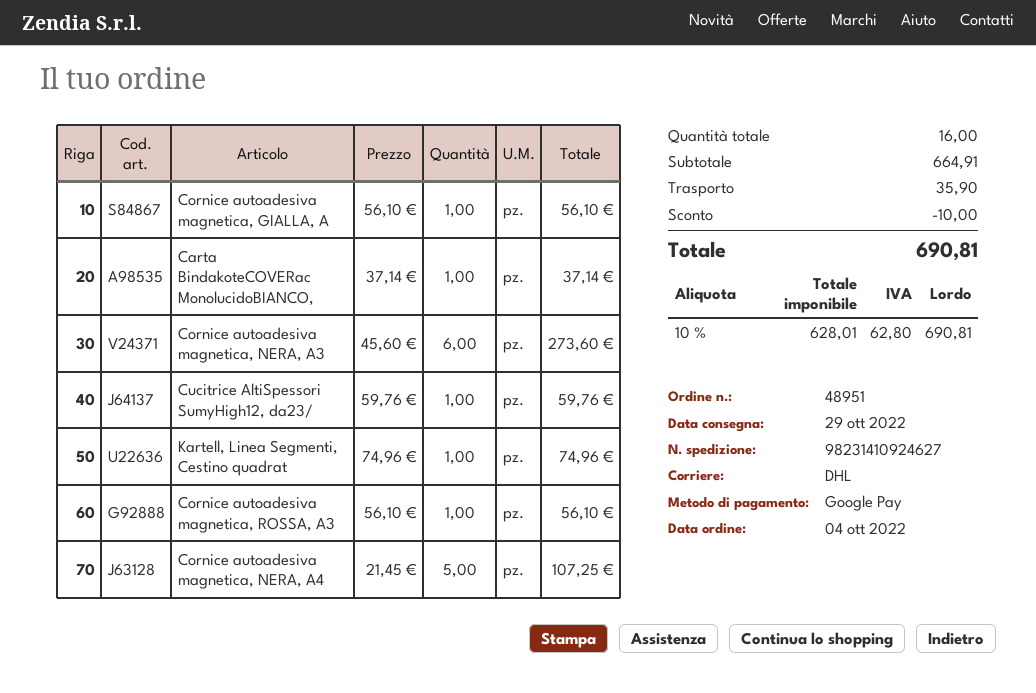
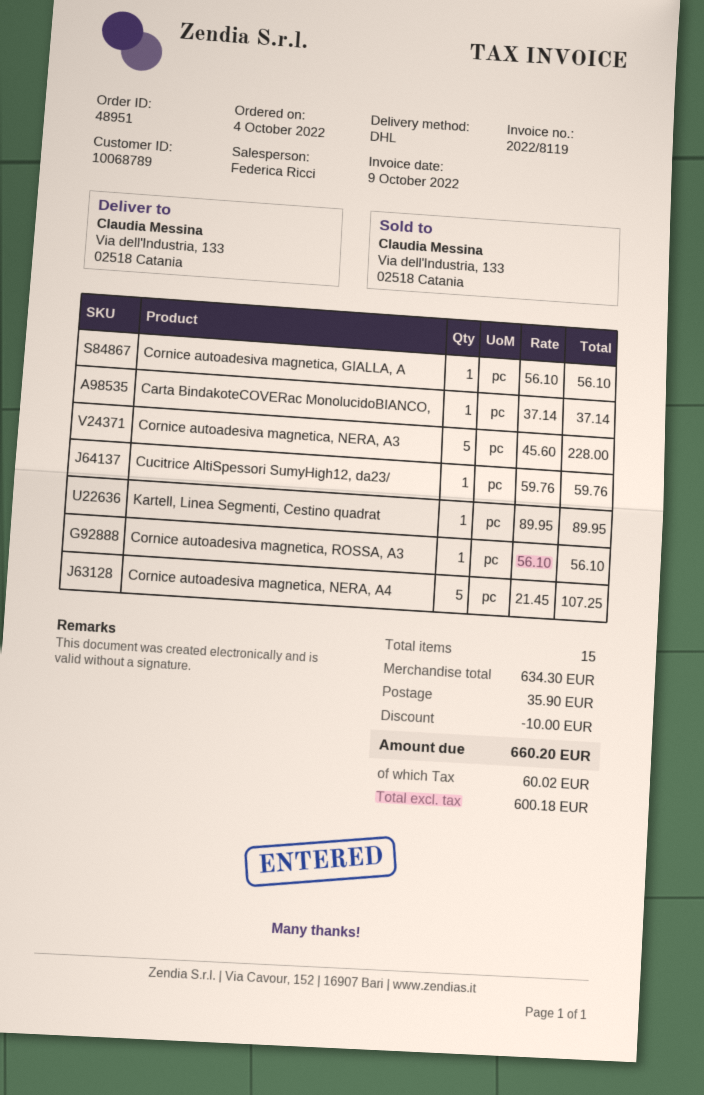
Cornice autoadesiva magnetica, NERA, A3: 6 x 45.60 = 273.60 -> 5 x 45.60 = 228.00
Kartell, Linea Segmenti, Cestino quadrat: 1 x 74.96 = 74.96 -> 1 x 89.95 = 89.95
total quantity: 16 -> 15
subtotal: 664.91 -> 634.30
net: 628.01 -> 600.18
tax: 62.80 -> 60.02
total: 690.81 -> 660.20

